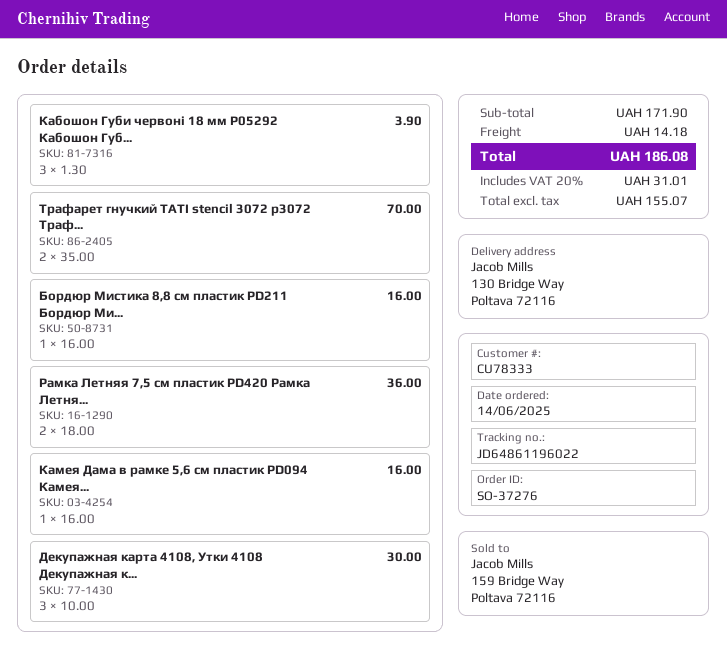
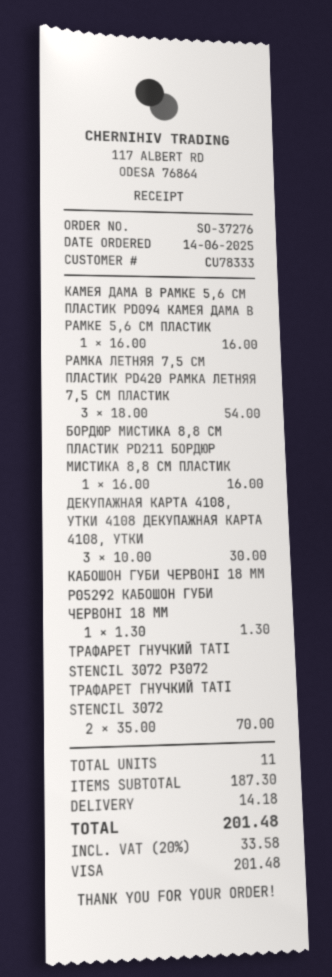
Кабошон Губи червоні 18 мм Р05292 Кабошон Губ...: 3 x 1.30 = 3.90 -> 1 x 1.30 = 1.30
Рамка Летняя 7,5 см пластик РD420 Рамка Летня...: 2 x 18.00 = 36.00 -> 3 x 18.00 = 54.00
subtotal: 171.90 -> 187.30
tax: 20% = 31.01 -> 20% = 33.58
total: 186.08 -> 201.48

